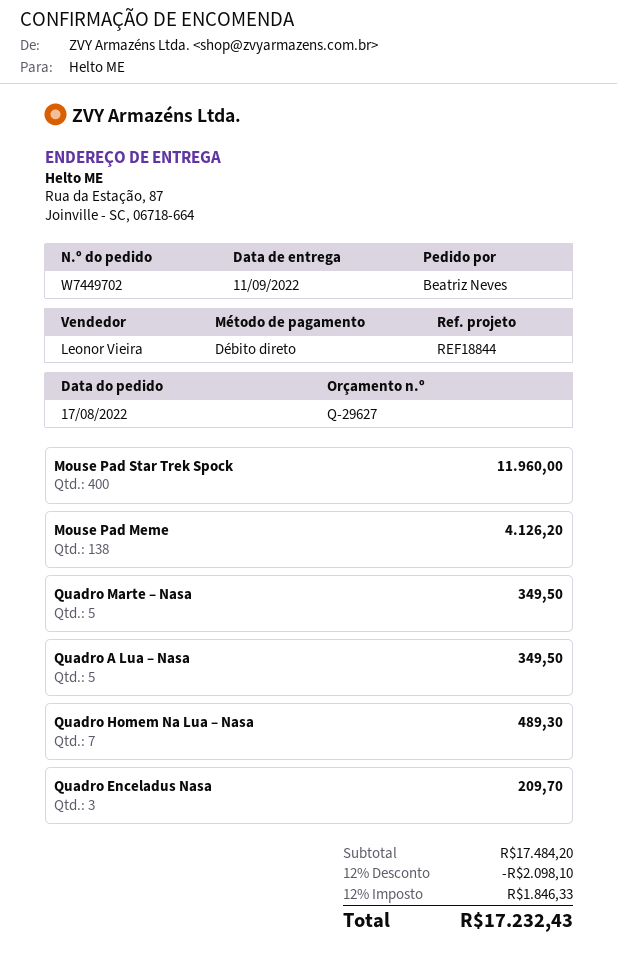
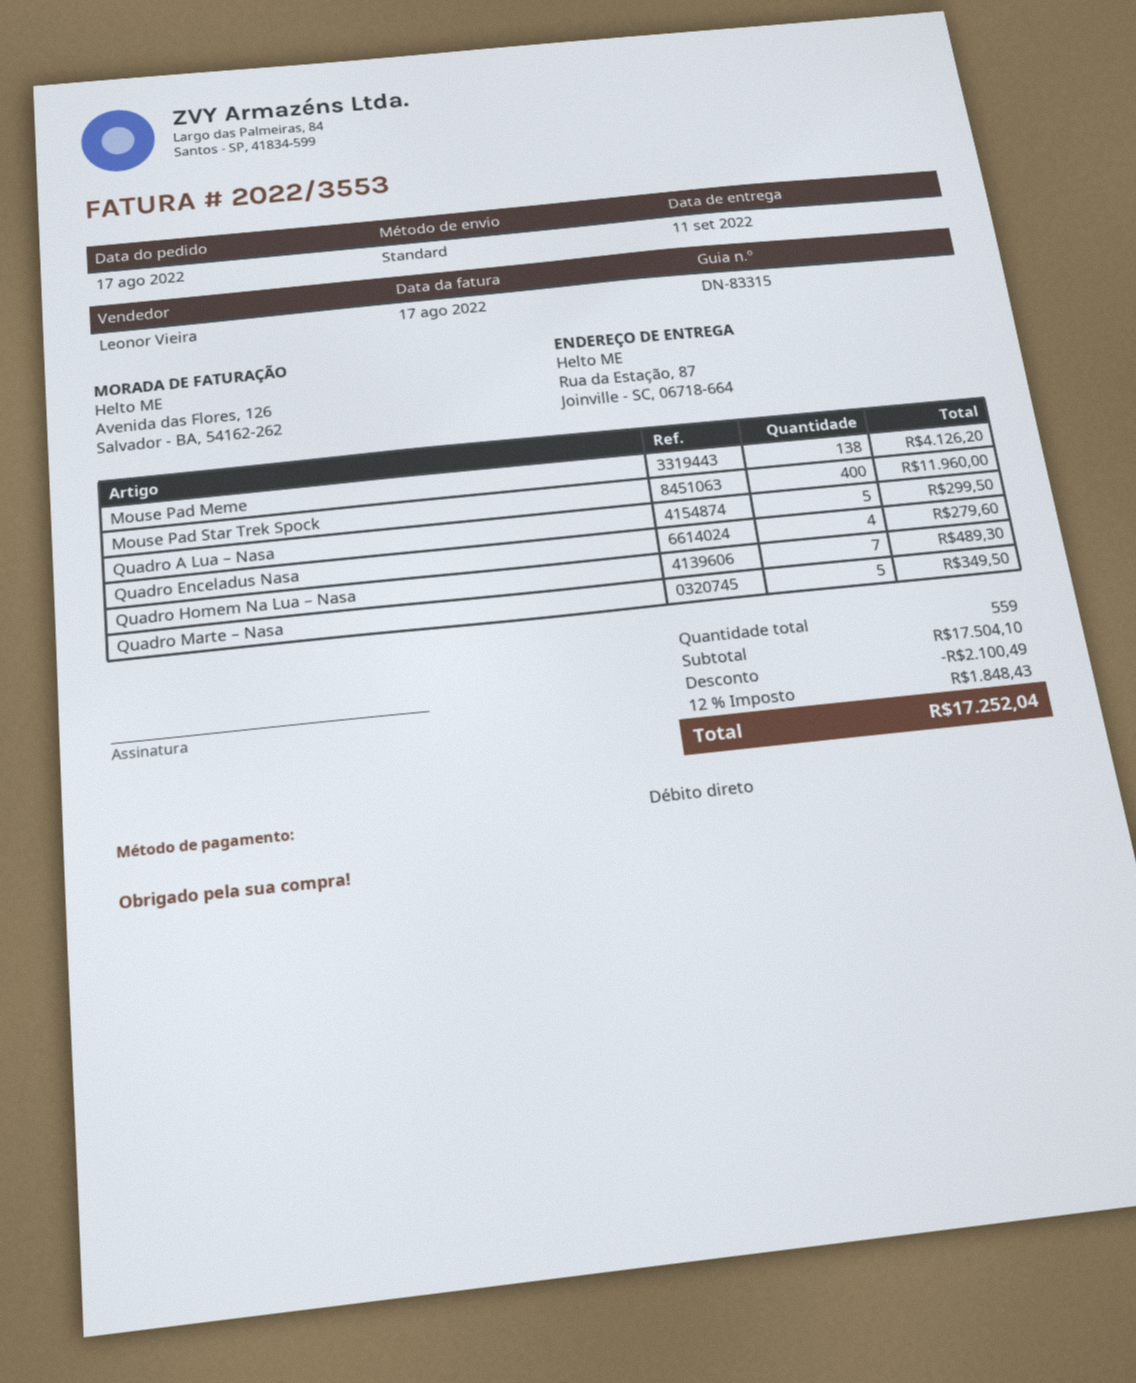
Quadro A Lua – Nasa: 5 for 349.50 -> 5 for 299.50
Quadro Enceladus Nasa: 3 for 209.70 -> 4 for 279.60
subtotal: 17484.20 -> 17504.10
discount: 2098.10 -> 2100.49
tax: 12% = 1846.33 -> 12% = 1848.43
total: 17232.43 -> 17252.04

